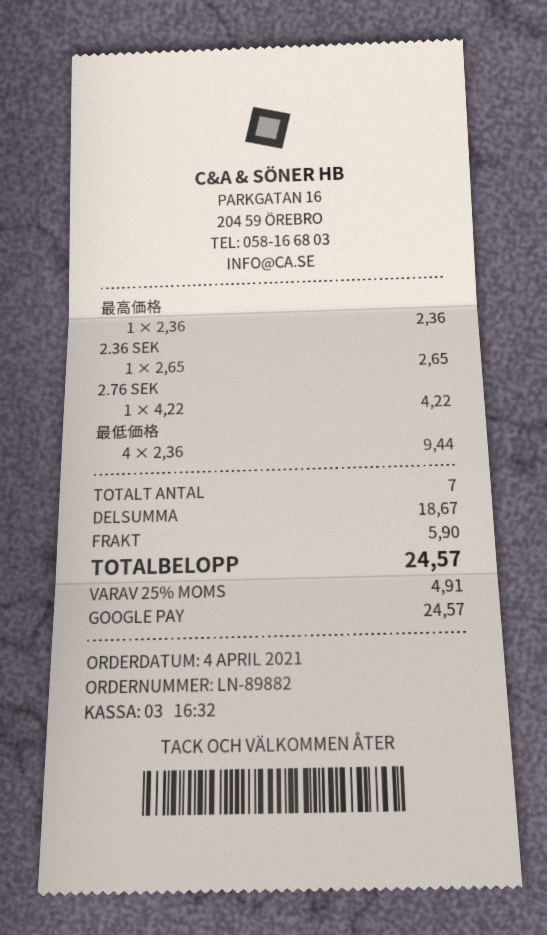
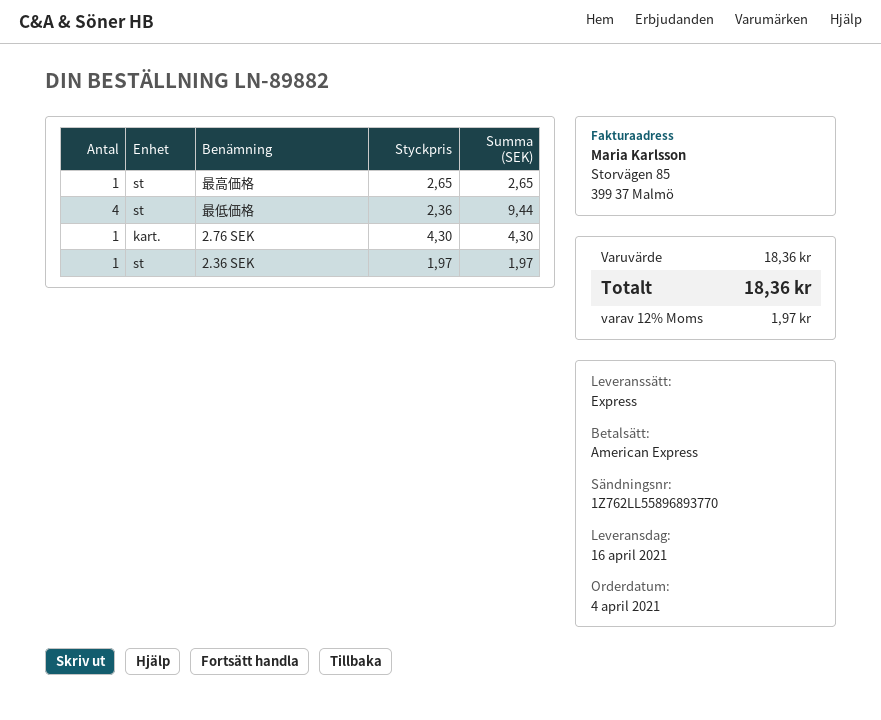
payment method: Google Pay -> American Express
最高価格: 1 x 2.36 = 2.36 -> 1 x 2.65 = 2.65
2.36 SEK: 1 x 2.65 = 2.65 -> 1 x 1.97 = 1.97
2.76 SEK: 1 x 4.22 = 4.22 -> 1 x 4.30 = 4.30
subtotal: 18.67 -> 18.36
shipping: 5.90 -> none
tax: 25% = 4.91 -> 12% = 1.97
total: 24.57 -> 18.36

